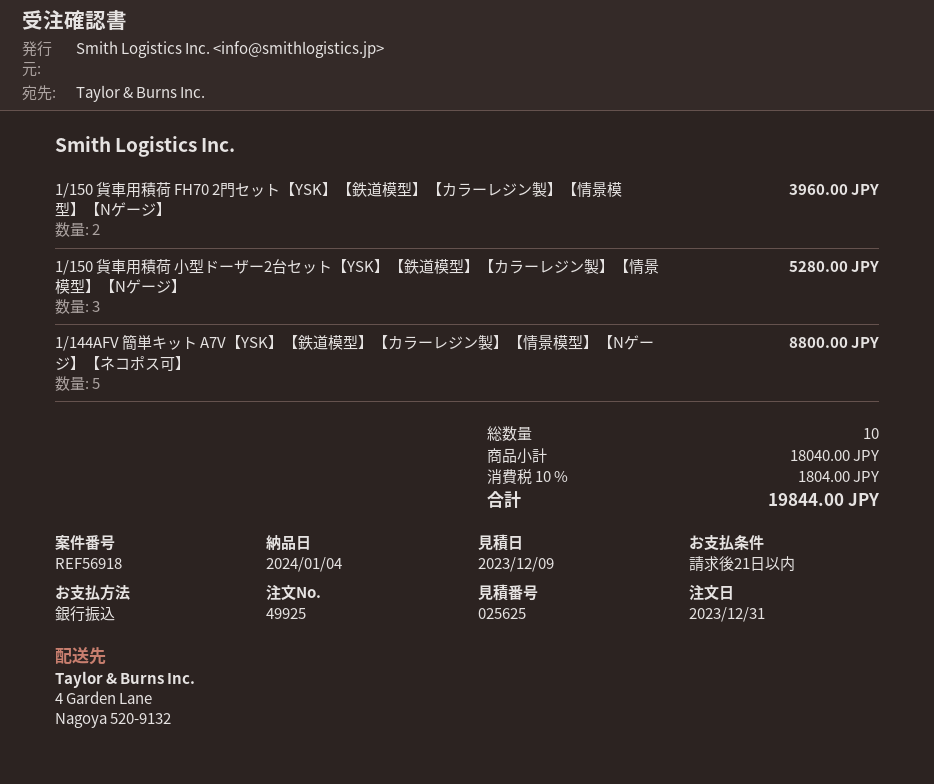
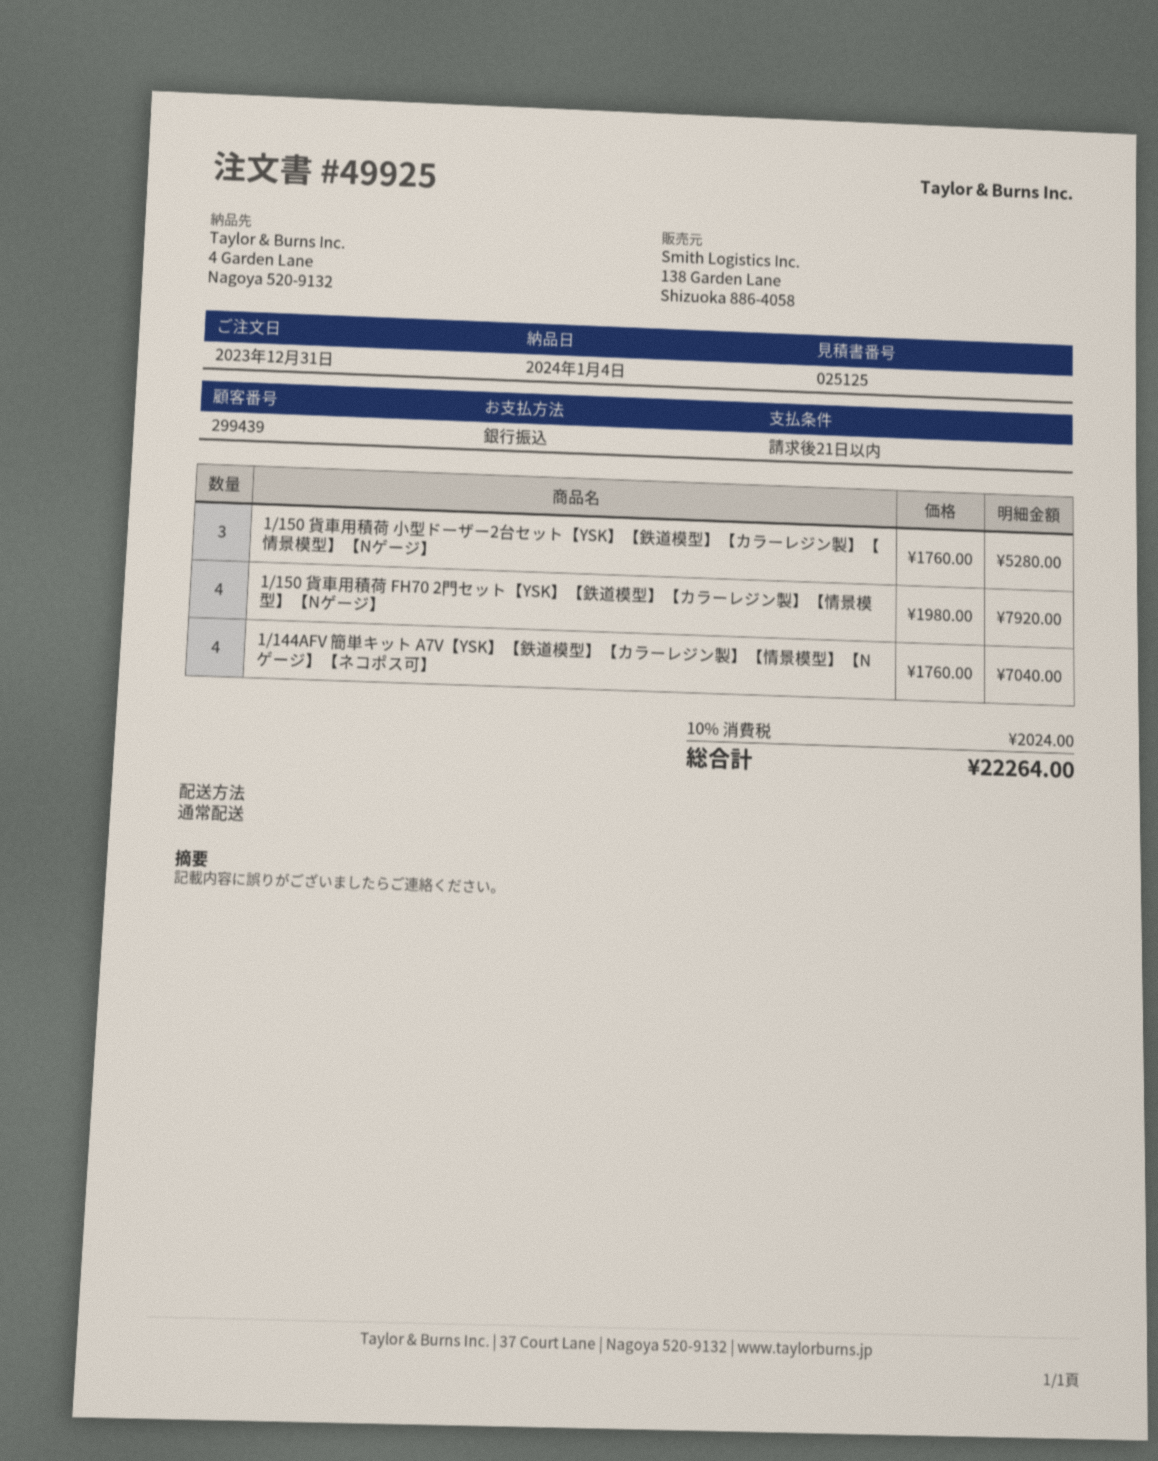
quote number: 025625 -> 025125
1/150 貨車用積荷 FH70 2門セット【YSK】【鉄道模型】【カラーレジン製】【情景模型】【Nゲージ】: 2 for 3960.00 -> 4 for 7920.00
1/144AFV 簡単キット A7V【YSK】【鉄道模型】【カラーレジン製】【情景模型】【Nゲージ】【ネコポス可】: 5 for 8800.00 -> 4 for 7040.00
tax: 10% = 1804.00 -> 10% = 2024.00
total: 19844.00 -> 22264.00

